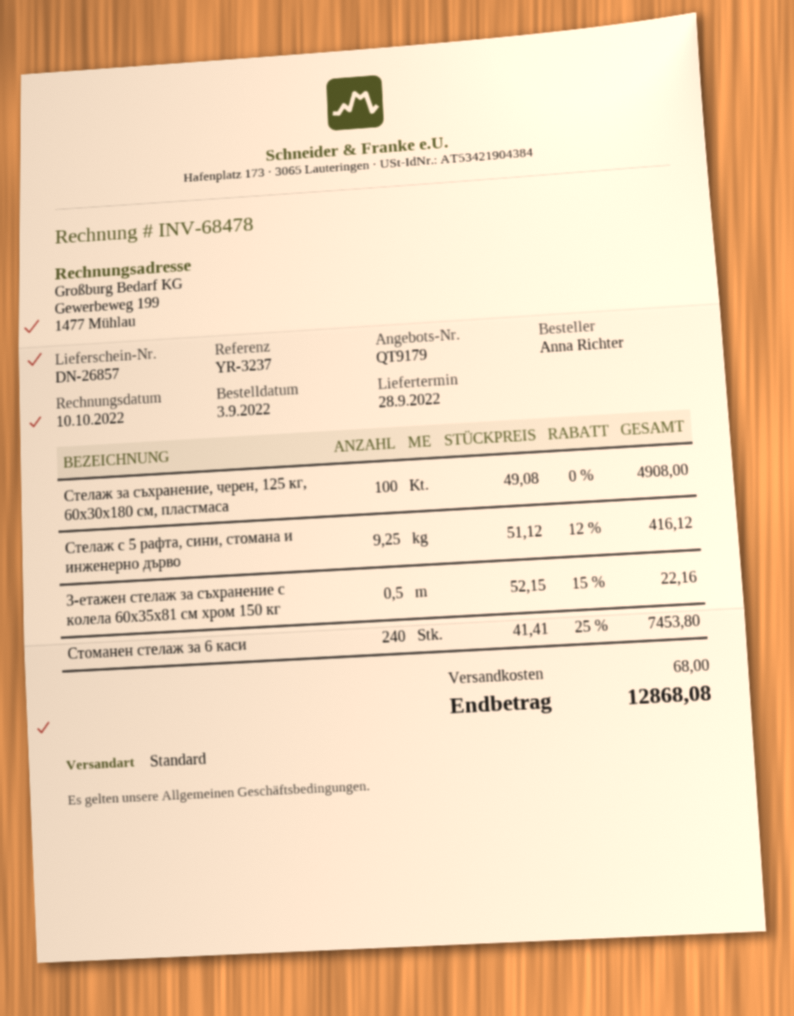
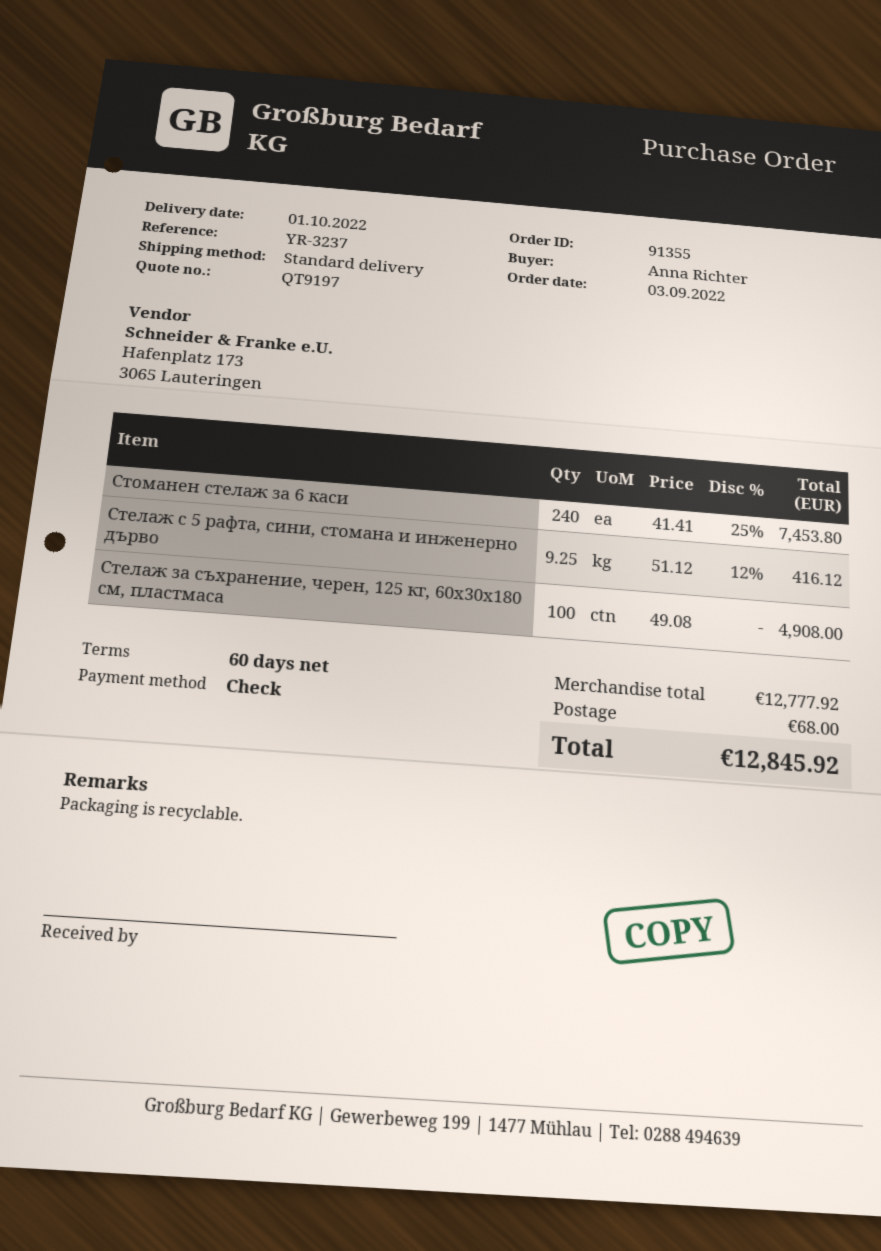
quote number: QT9179 -> QT9197
delivery date: 2022-09-28 -> 2022-10-01
3-етажен стелаж за съхранение с колела 60x35x81 см хром 150 кг: 0.5 x 52.15 - 15% = 22.16 -> none
total: 12868.08 -> 12845.92

